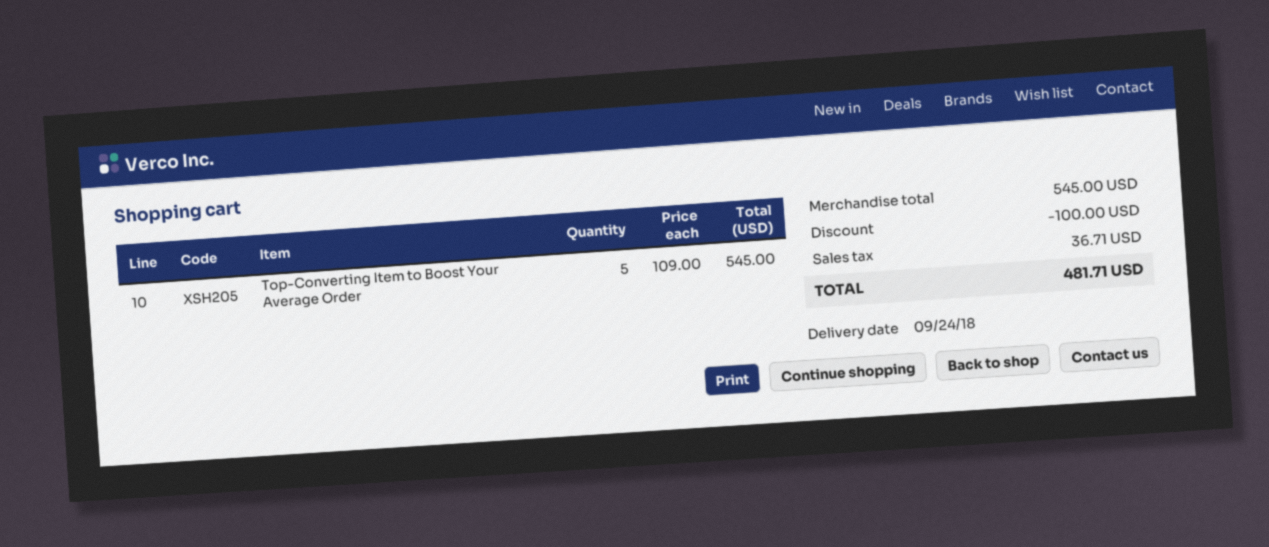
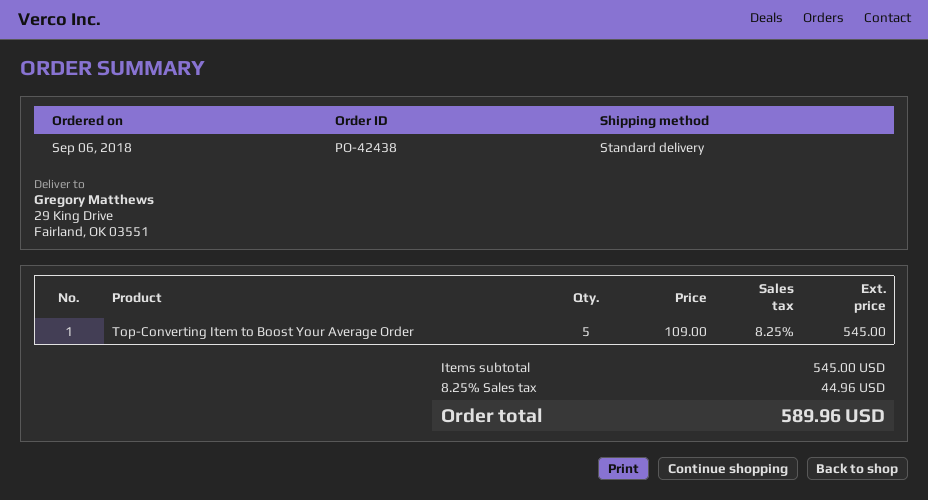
discount: 100.00 -> none
tax: 36.71 -> 44.96
total: 481.71 -> 589.96

